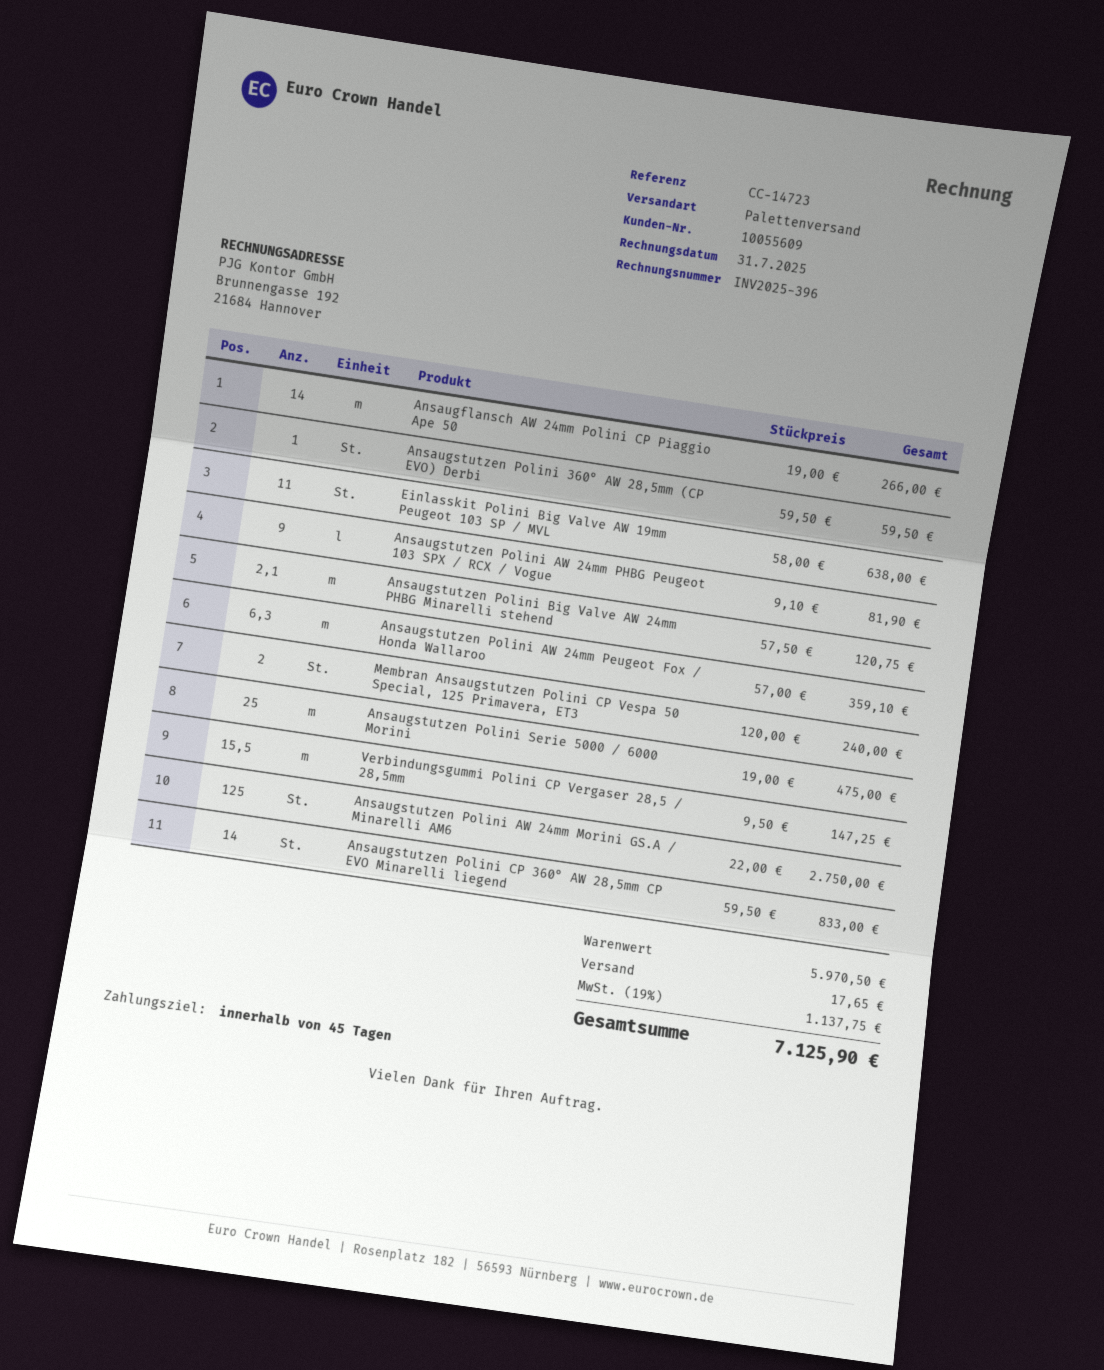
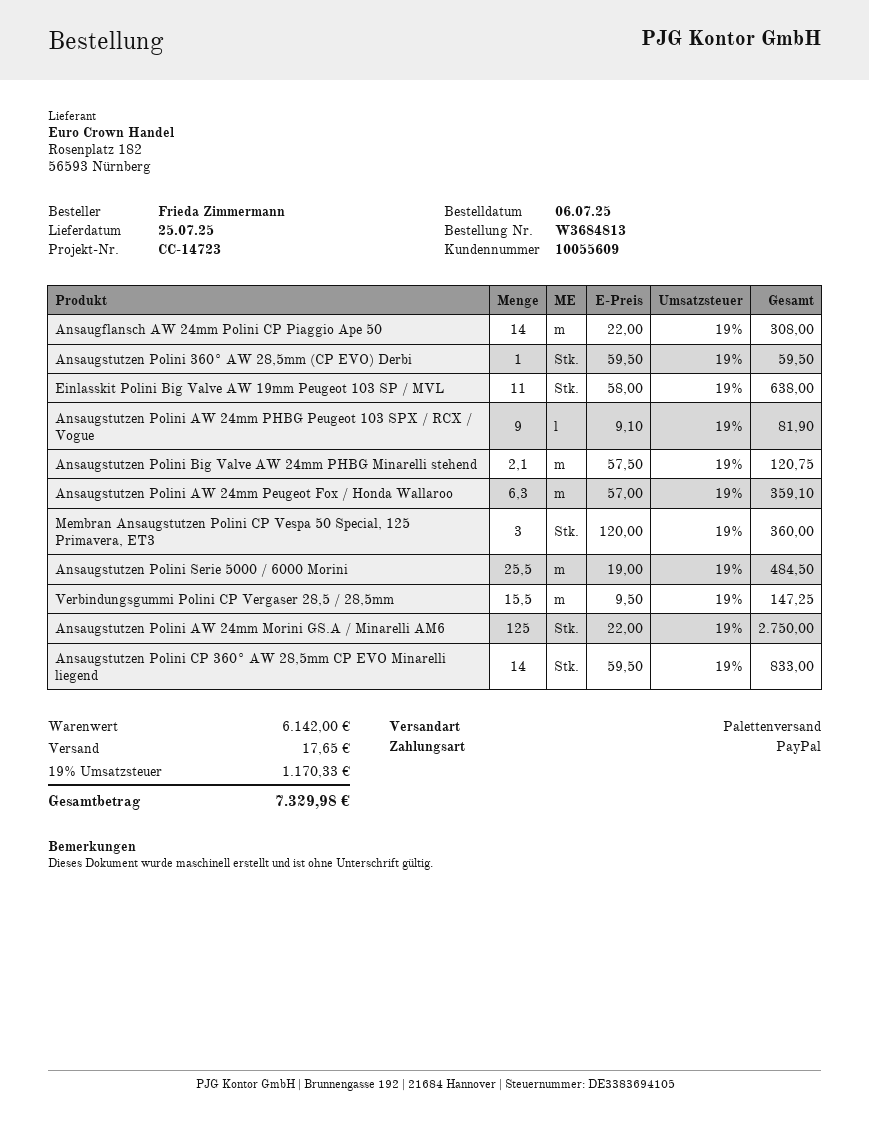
Ansaugflansch AW 24mm Polini CP Piaggio Ape 50: 14 x 19.00 = 266.00 -> 14 x 22.00 = 308.00
Membran Ansaugstutzen Polini CP Vespa 50 Special, 125 Primavera, ET3: 2 x 120.00 = 240.00 -> 3 x 120.00 = 360.00
Ansaugstutzen Polini Serie 5000 / 6000 Morini: 25 x 19.00 = 475.00 -> 25.5 x 19.00 = 484.50
subtotal: 5970.50 -> 6142.00
tax: 19% = 1137.75 -> 19% = 1170.33
total: 7125.90 -> 7329.98

